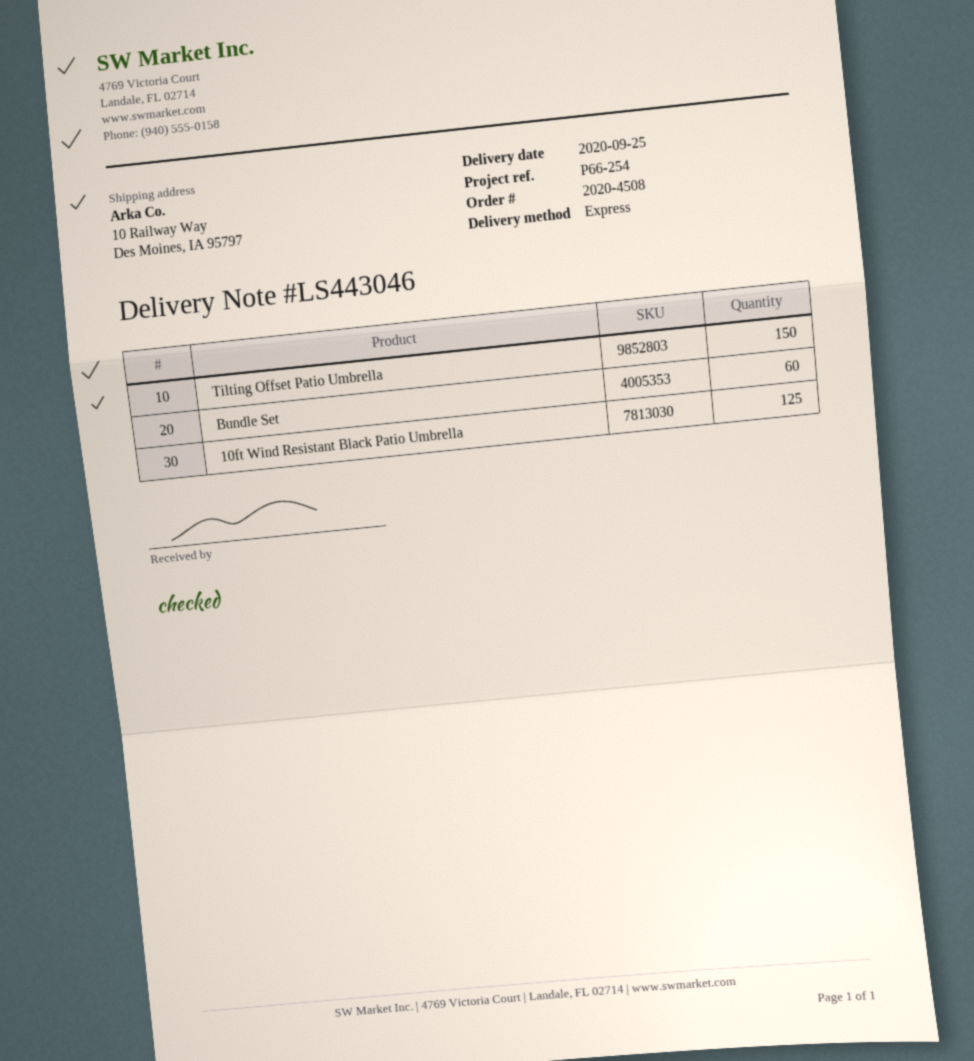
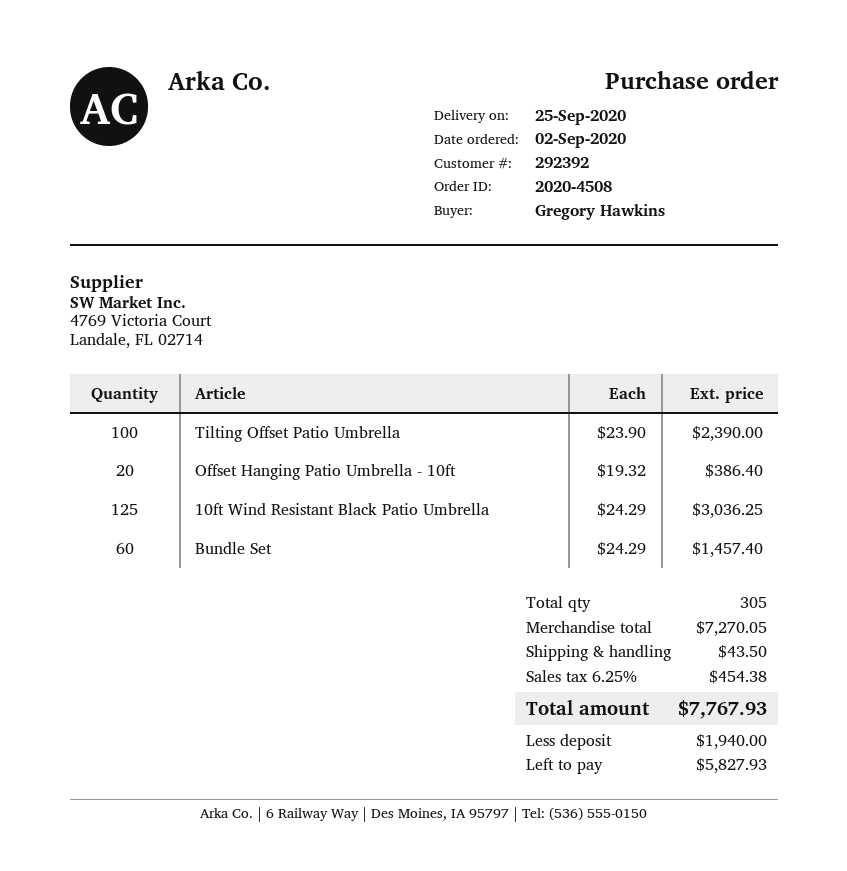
Tilting Offset Patio Umbrella: 150 -> 100
Offset Hanging Patio Umbrella - 10ft: none -> 20

